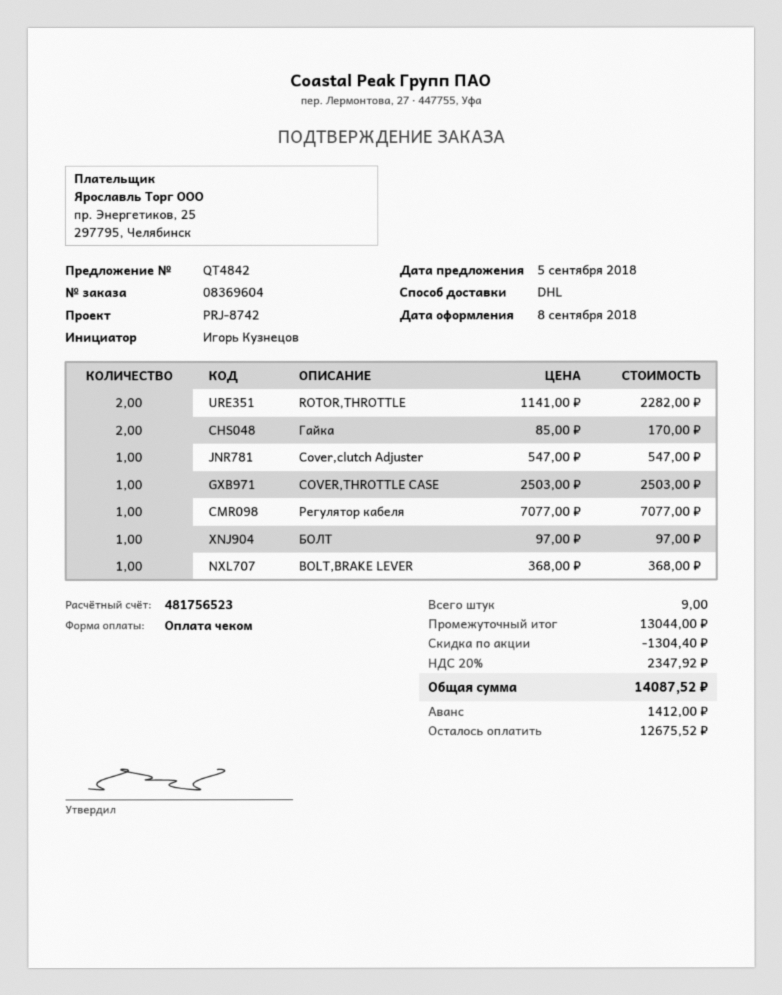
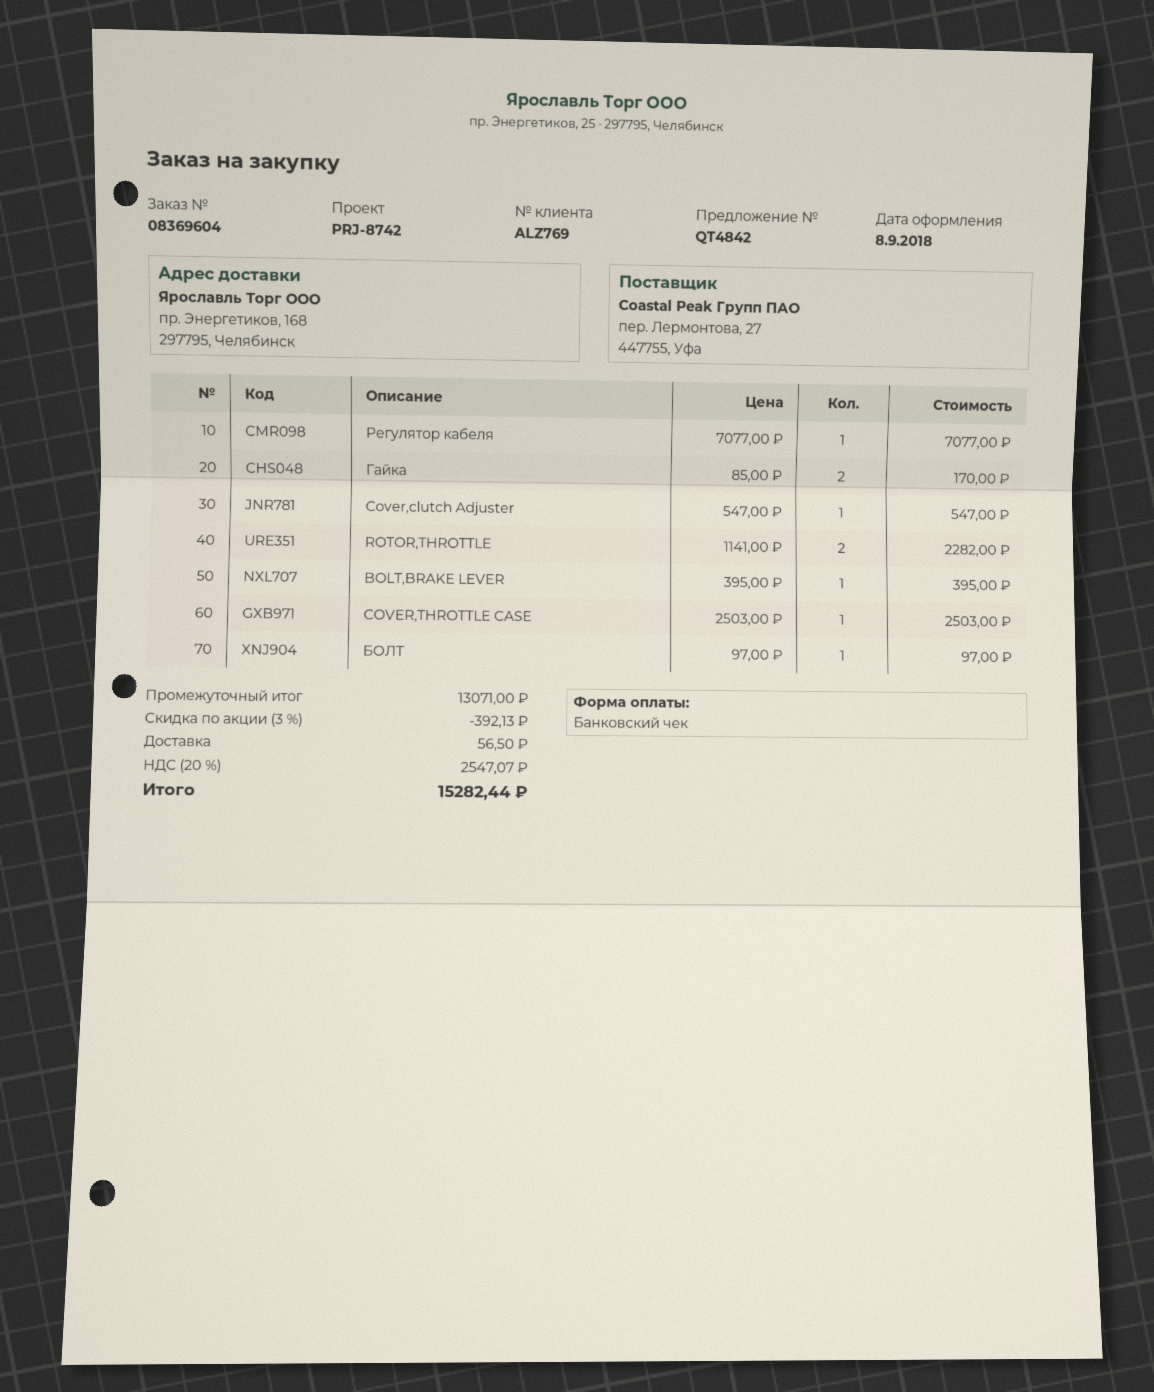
BOLT,BRAKE LEVER: 1 x 368.00 = 368.00 -> 1 x 395.00 = 395.00
subtotal: 13044.00 -> 13071.00
discount: 1304.40 -> 392.13
shipping: none -> 56.50
tax: 20% = 2347.92 -> 20% = 2547.07
total: 14087.52 -> 15282.44

